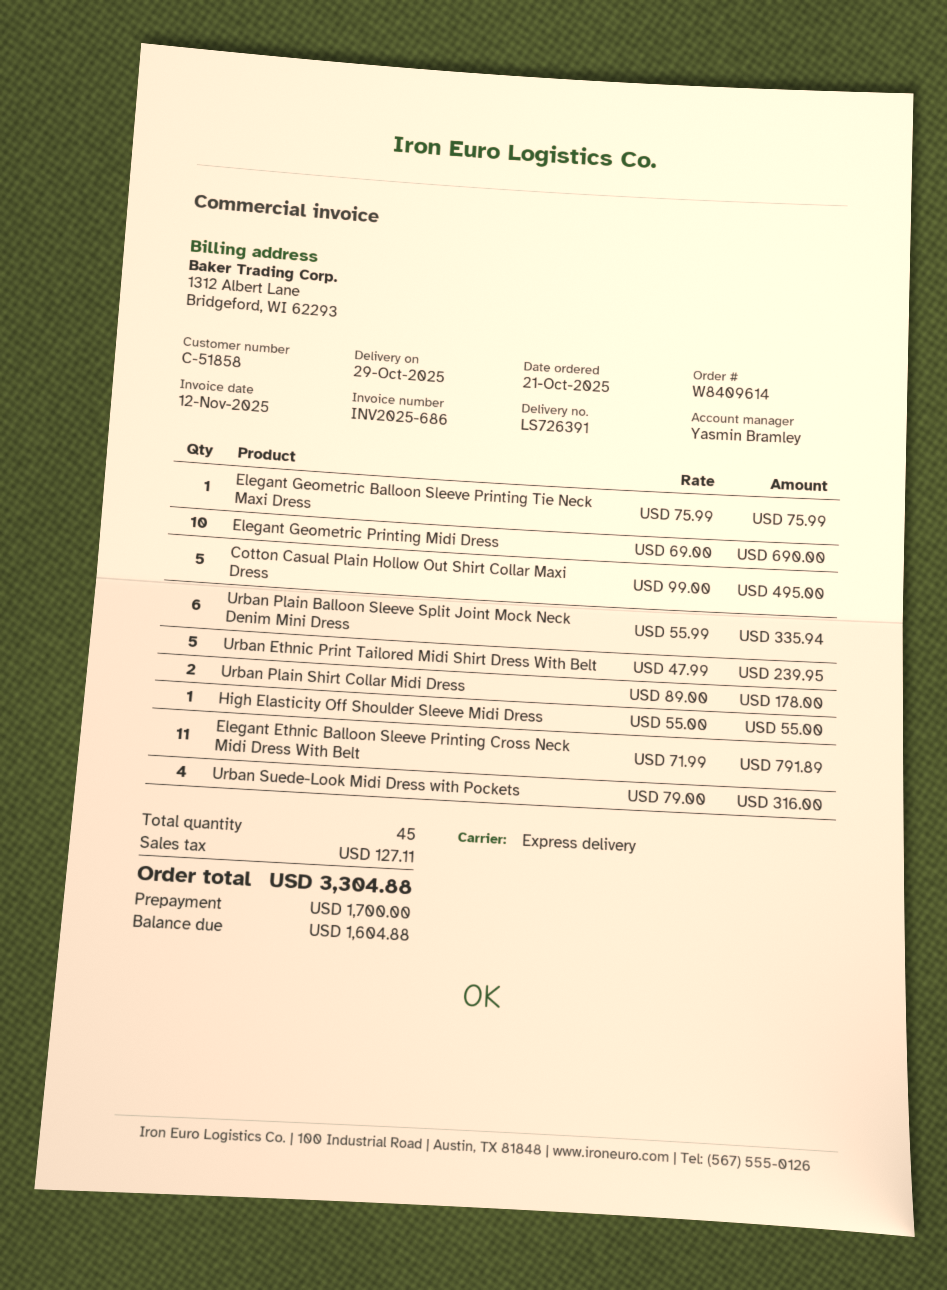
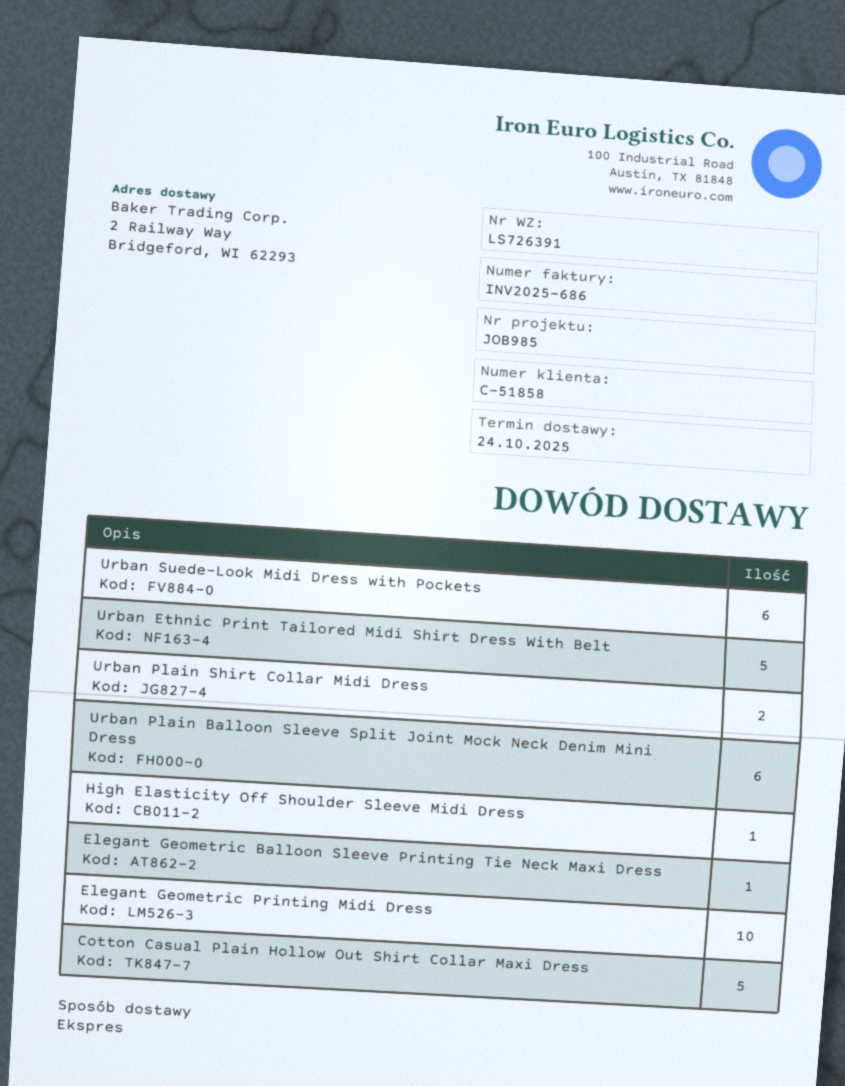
delivery date: 2025-10-29 -> 2025-10-24
Elegant Ethnic Balloon Sleeve Printing Cross Neck Midi Dress With Belt: 11 -> none
Urban Suede-Look Midi Dress with Pockets: 4 -> 6

